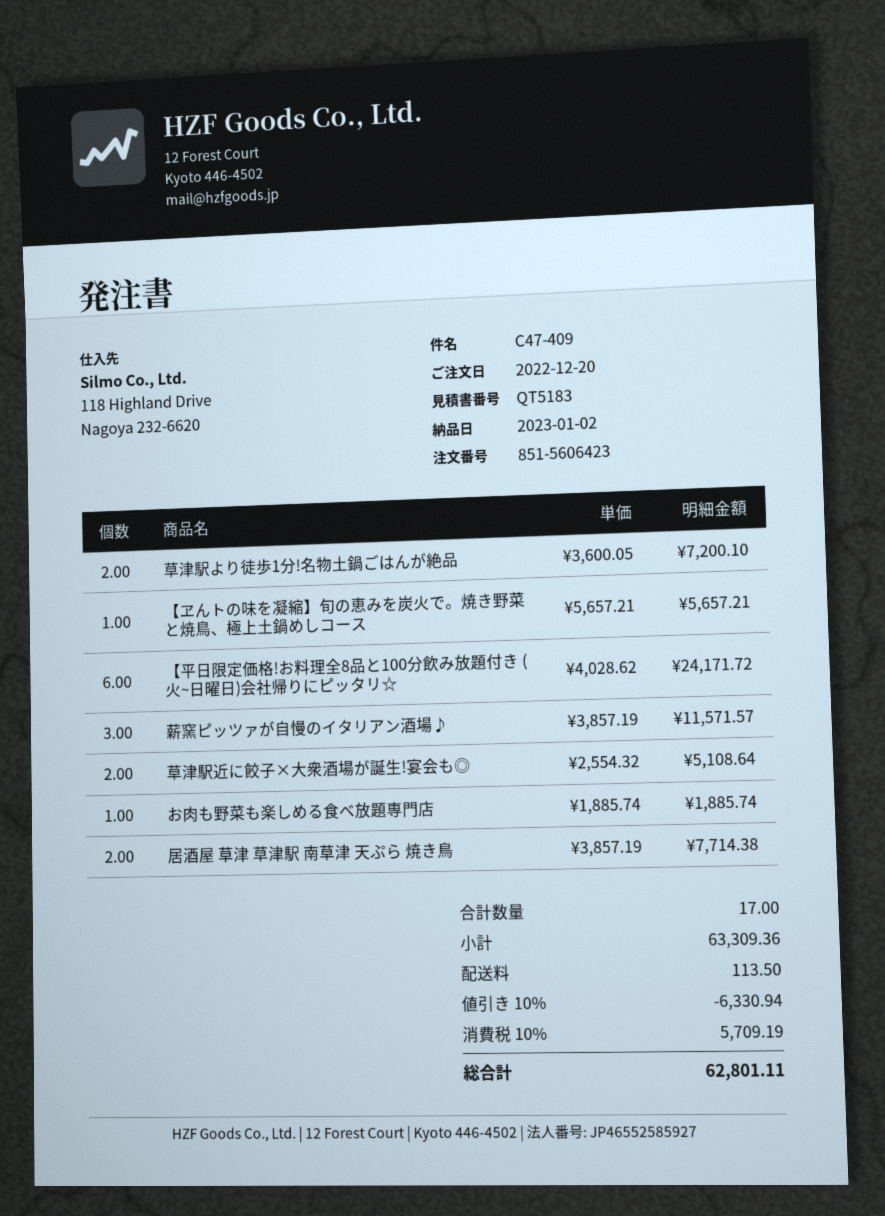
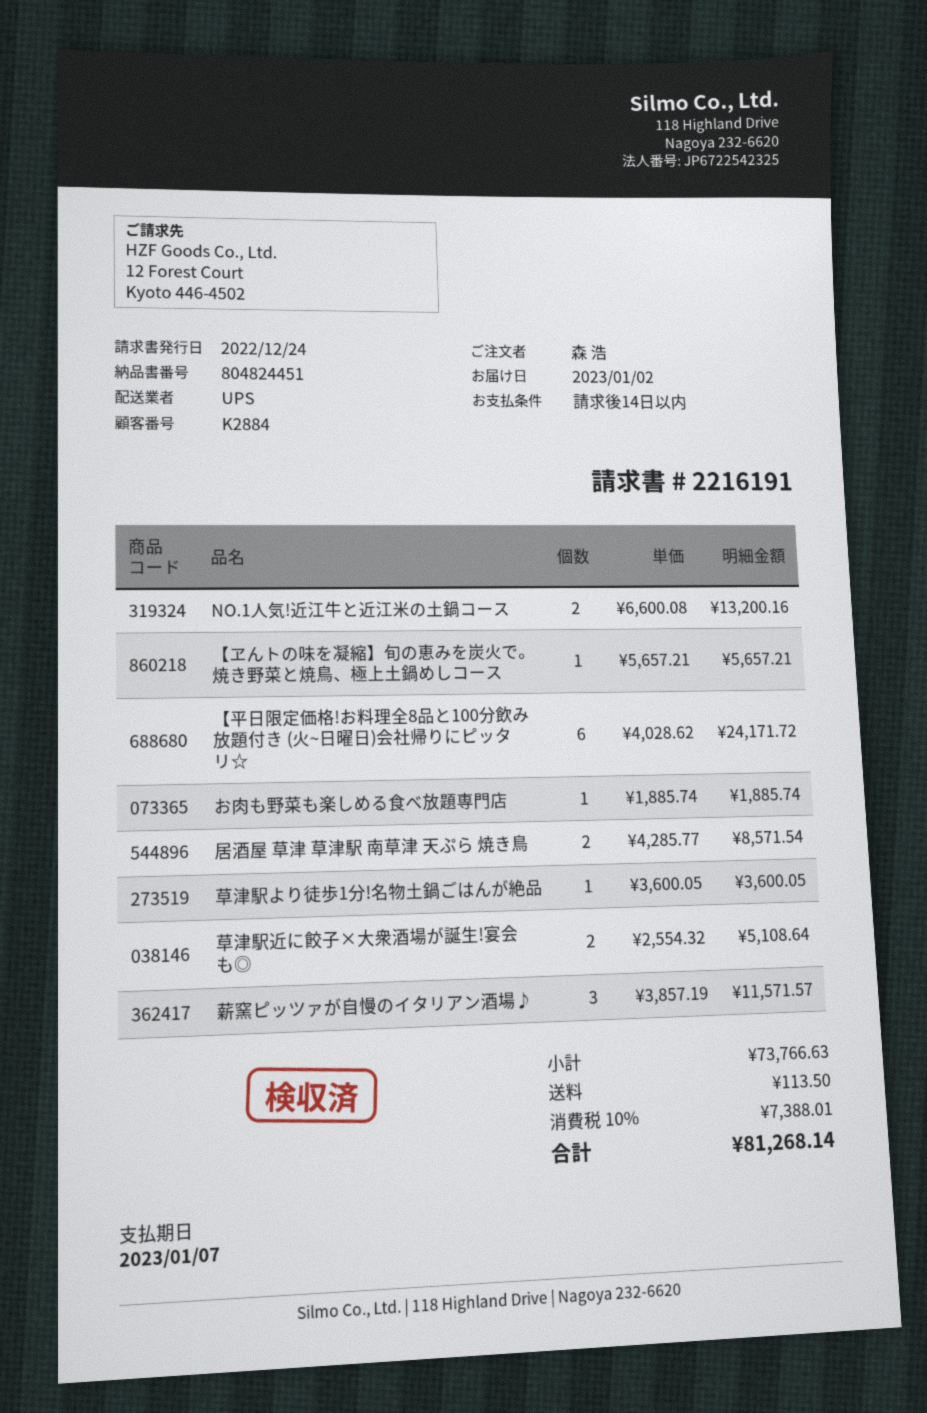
草津駅より徒歩1分!名物土鍋ごはんが絶品: 2 x 3600.05 = 7200.10 -> 1 x 3600.05 = 3600.05
居酒屋 草津 草津駅 南草津 天ぷら 焼き鳥: 2 x 3857.19 = 7714.38 -> 2 x 4285.77 = 8571.54
NO.1人気!近江牛と近江米の土鍋コース: none -> 2 x 6600.08 = 13200.16
subtotal: 63309.36 -> 73766.63
discount: 10% = 6330.94 -> none
tax: 10% = 5709.19 -> 10% = 7388.01
total: 62801.11 -> 81268.14

